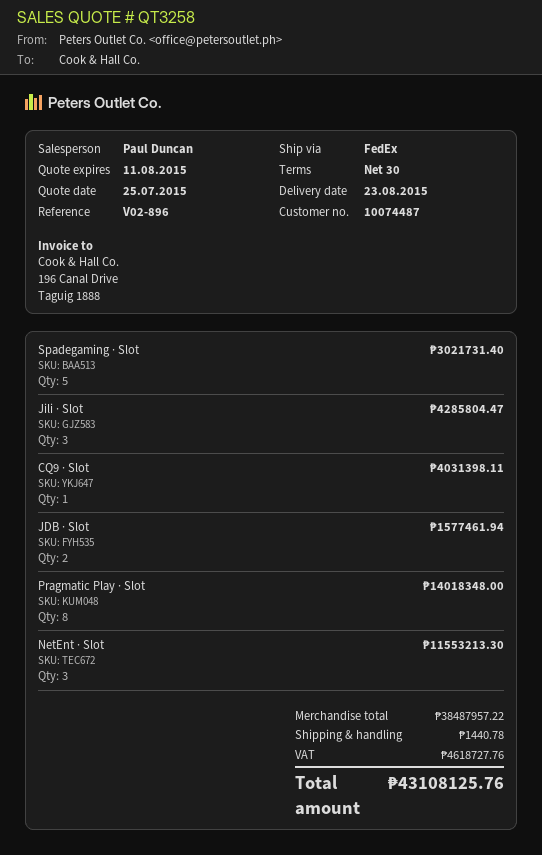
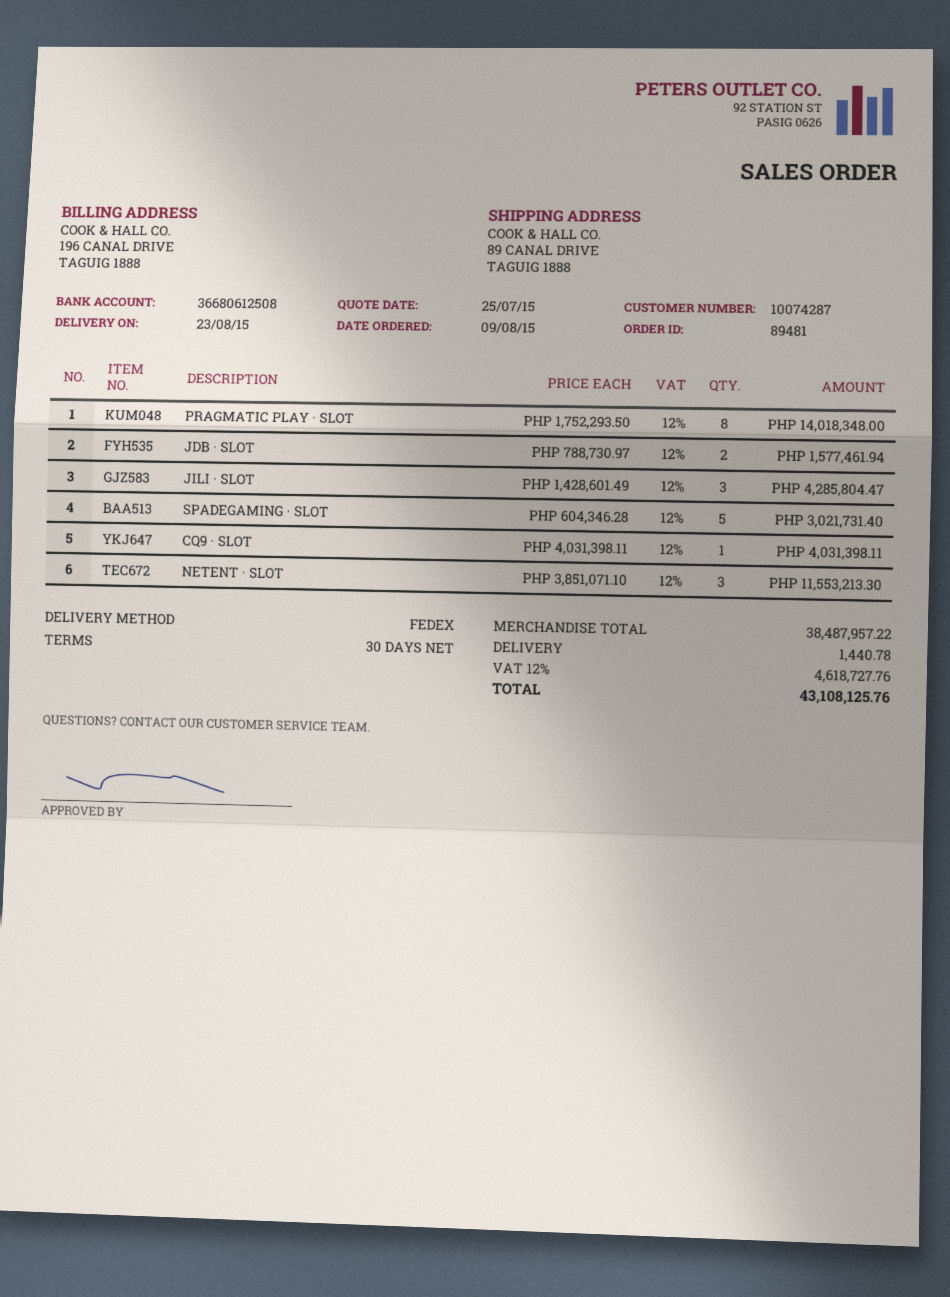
customer number: 10074487 -> 10074287

